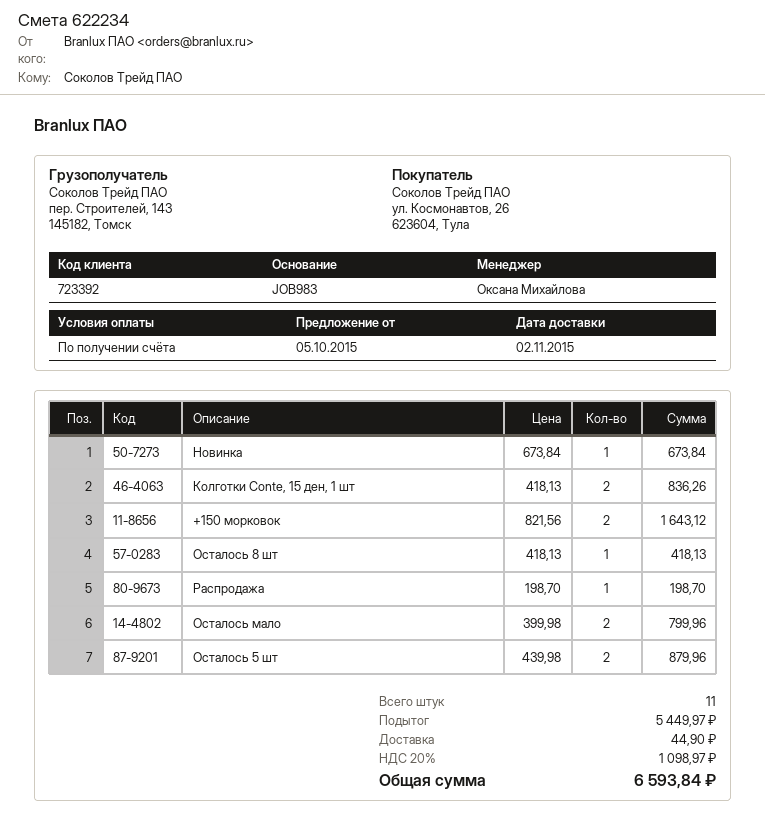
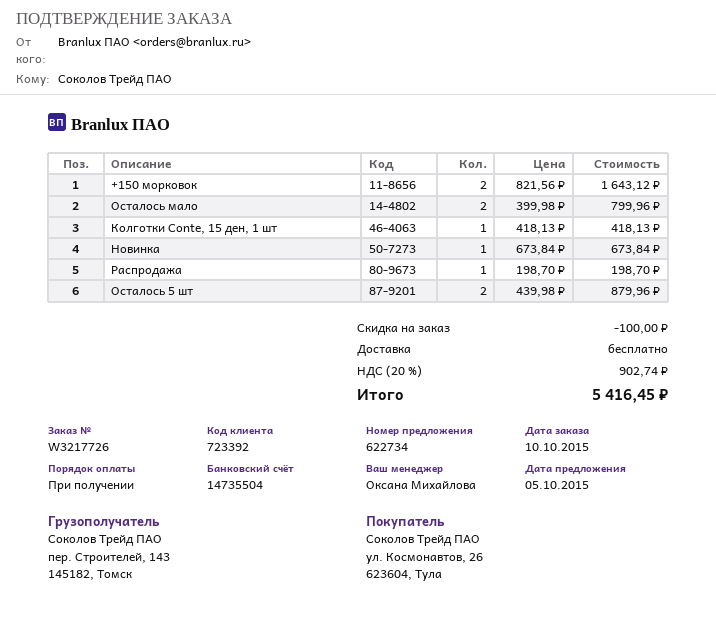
quote number: 622234 -> 622734
Колготки Conte, 15 ден, 1 шт: 2 x 418.13 = 836.26 -> 1 x 418.13 = 418.13
Осталось 8 шт: 1 x 418.13 = 418.13 -> none
discount: none -> 100.00
shipping: 44.90 -> 0.00
tax: 20% = 1098.97 -> 20% = 902.74
total: 6593.84 -> 5416.45

